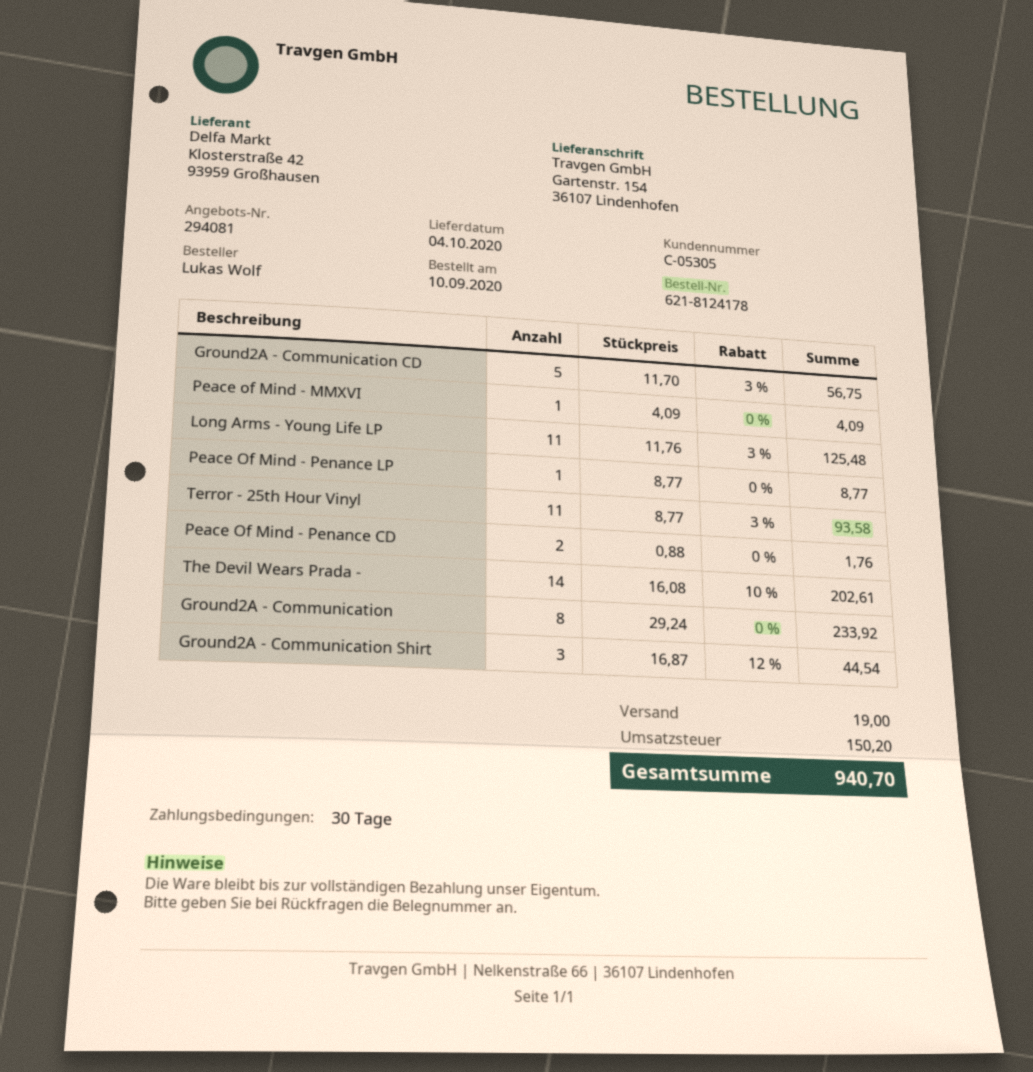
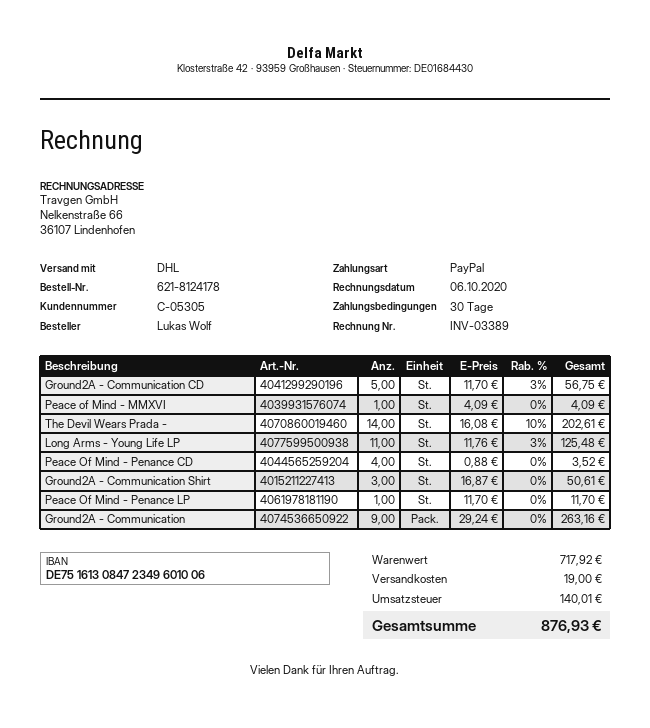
Peace Of Mind - Penance LP: 1 x 8.77 = 8.77 -> 1 x 11.70 = 11.70
Terror - 25th Hour Vinyl: 11 x 8.77 - 3% = 93.58 -> none
Peace Of Mind - Penance CD: 2 x 0.88 = 1.76 -> 4 x 0.88 = 3.52
Ground2A - Communication: 8 x 29.24 = 233.92 -> 9 x 29.24 = 263.16
Ground2A - Communication Shirt: 3 x 16.87 - 12% = 44.54 -> 3 x 16.87 = 50.61
tax: 150.20 -> 140.01
total: 940.70 -> 876.93

